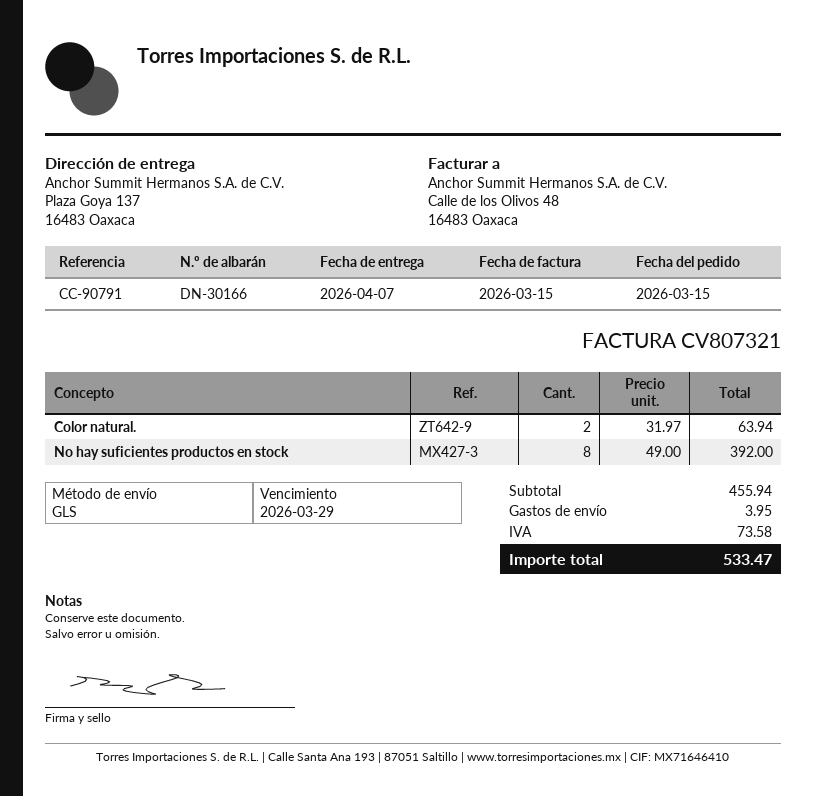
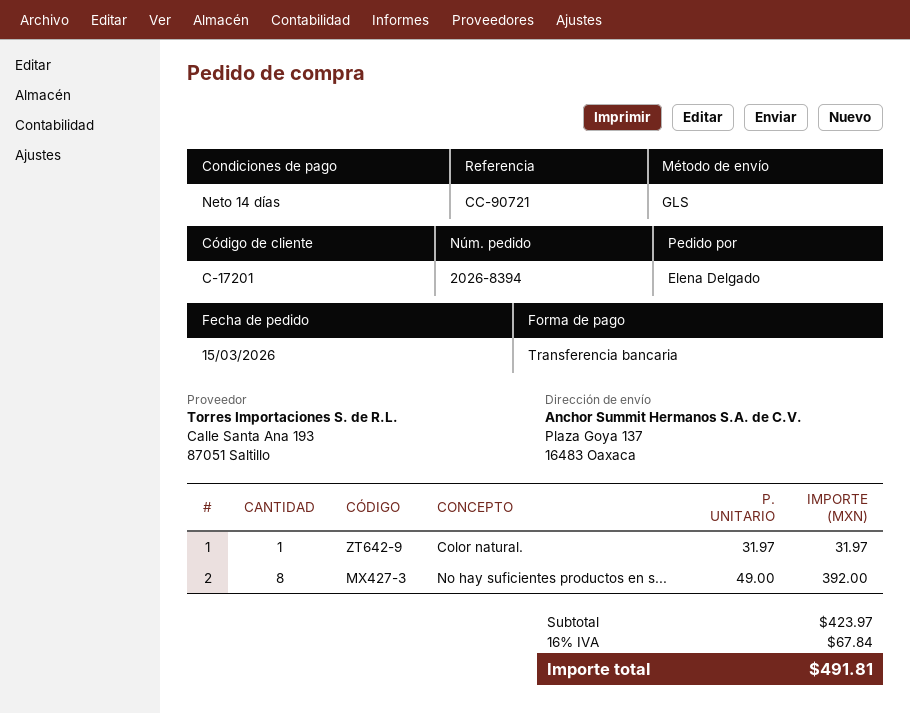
reference: CC-90791 -> CC-90721
Color natural.: 2 x 31.97 = 63.94 -> 1 x 31.97 = 31.97
subtotal: 455.94 -> 423.97
shipping: 3.95 -> none
tax: 73.58 -> 67.84
total: 533.47 -> 491.81

